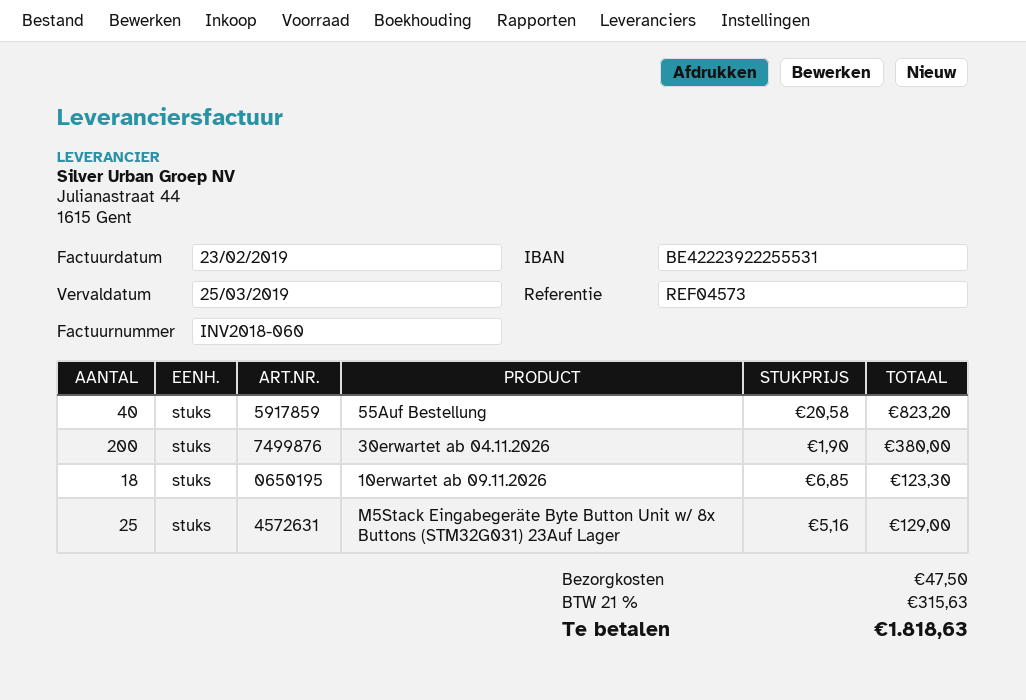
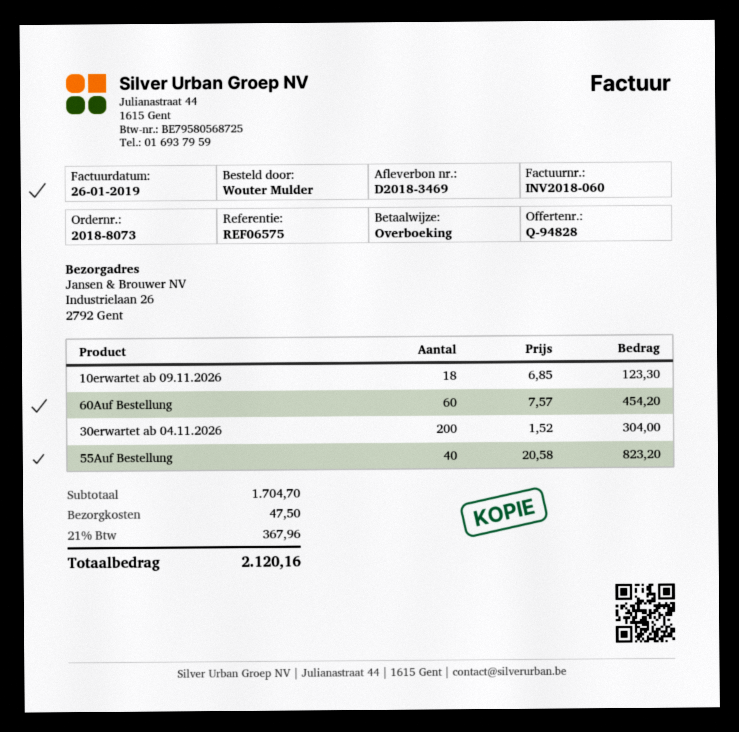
invoice date: 2019-02-23 -> 2019-01-26
reference: REF04573 -> REF06575
30erwartet ab 04.11.2026: 200 x 1.90 = 380.00 -> 200 x 1.52 = 304.00
M5Stack Eingabegeräte Byte Button Unit w/ 8x Buttons (STM32G031) 23Auf Lager: 25 x 5.16 = 129.00 -> none
60Auf Bestellung: none -> 60 x 7.57 = 454.20
tax: 21% = 315.63 -> 21% = 367.96
total: 1818.63 -> 2120.16

